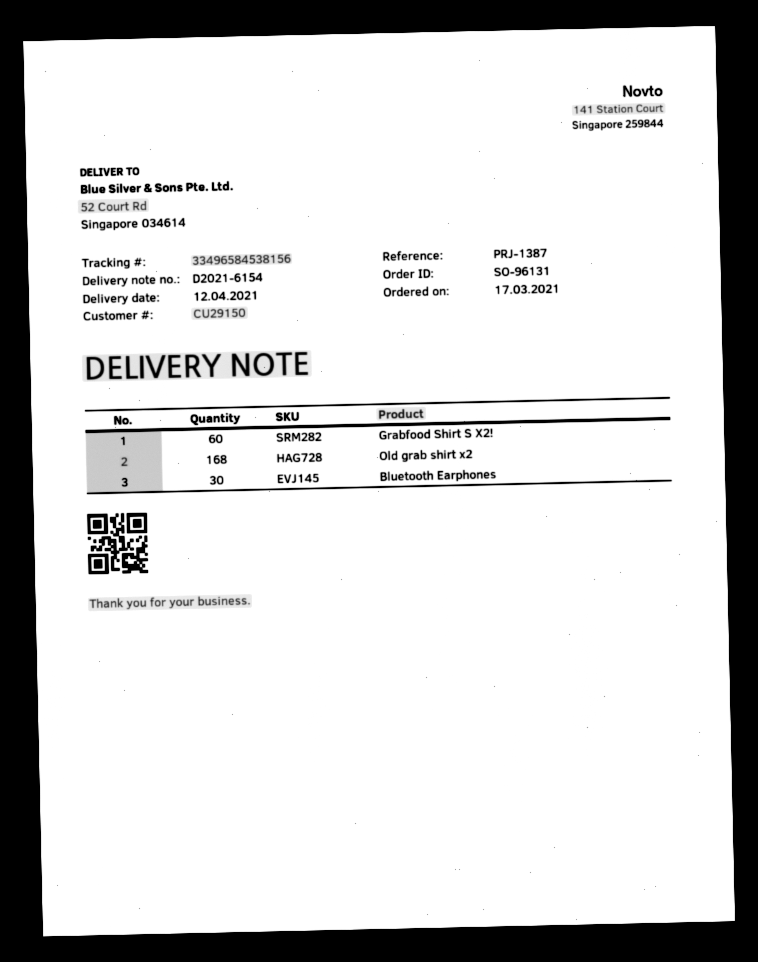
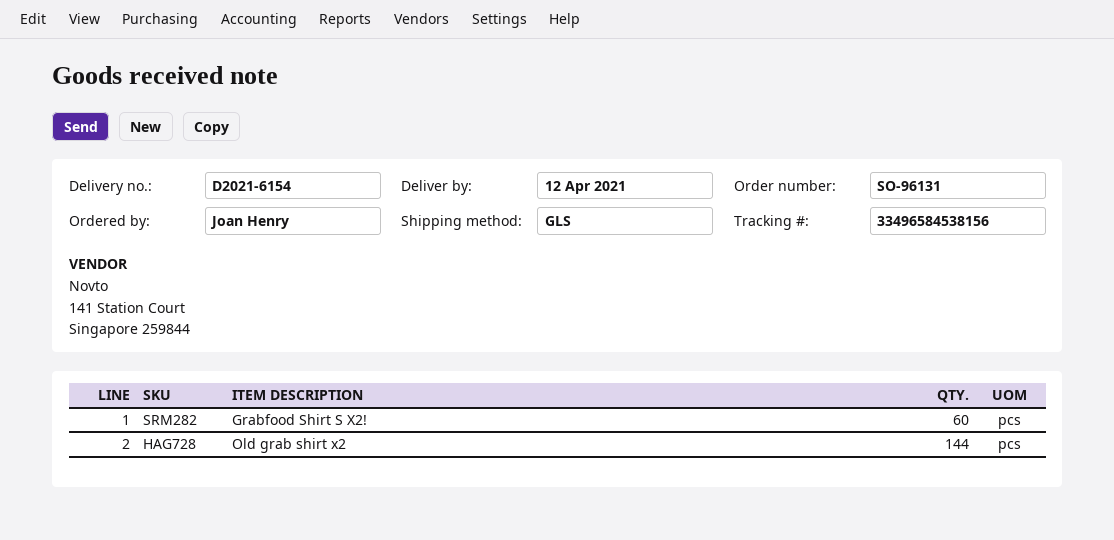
Old grab shirt x2: 168 -> 144
Bluetooth Earphones: 30 -> none

